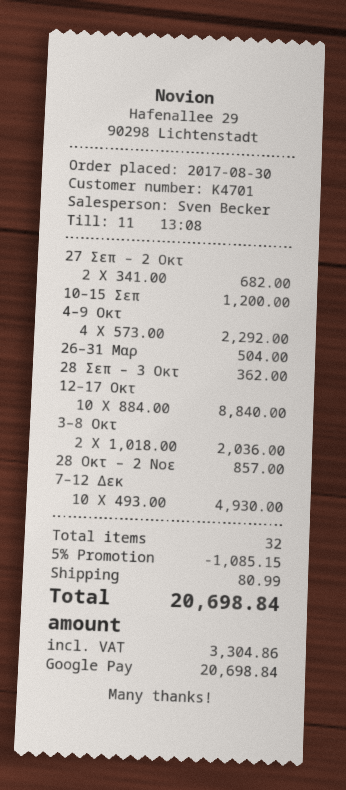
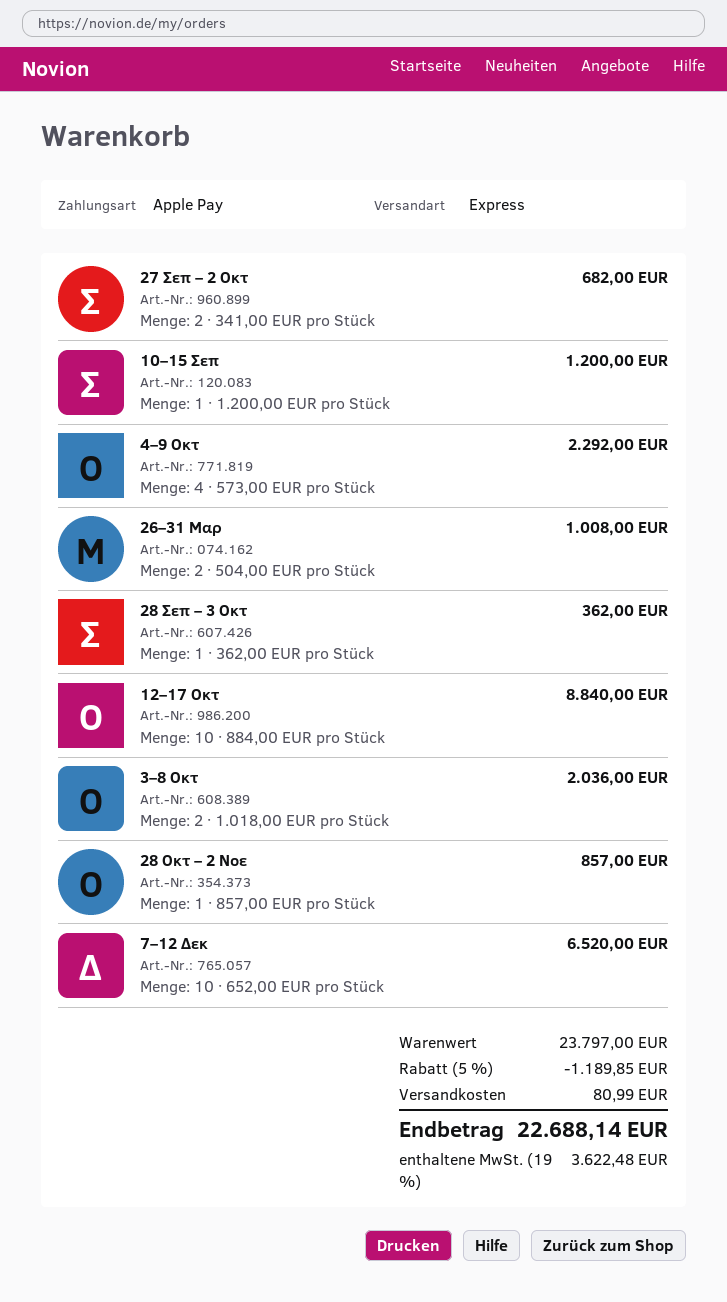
payment method: Google Pay -> Apple Pay
26–31 Μαρ: 1 x 504.00 = 504.00 -> 2 x 504.00 = 1008.00
7–12 Δεκ: 10 x 493.00 = 4930.00 -> 10 x 652.00 = 6520.00
discount: 5% = 1085.15 -> 5% = 1189.85
tax: 3304.86 -> 3622.48
total: 20698.84 -> 22688.14

